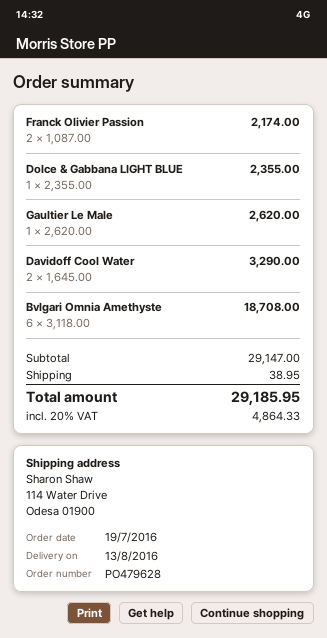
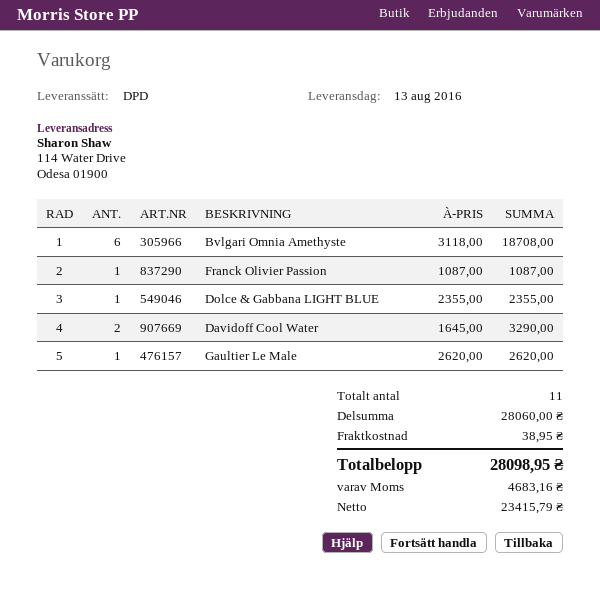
Franck Olivier Passion: 2 x 1087.00 = 2174.00 -> 1 x 1087.00 = 1087.00
subtotal: 29147.00 -> 28060.00
tax: 4864.33 -> 4683.16
total: 29185.95 -> 28098.95

